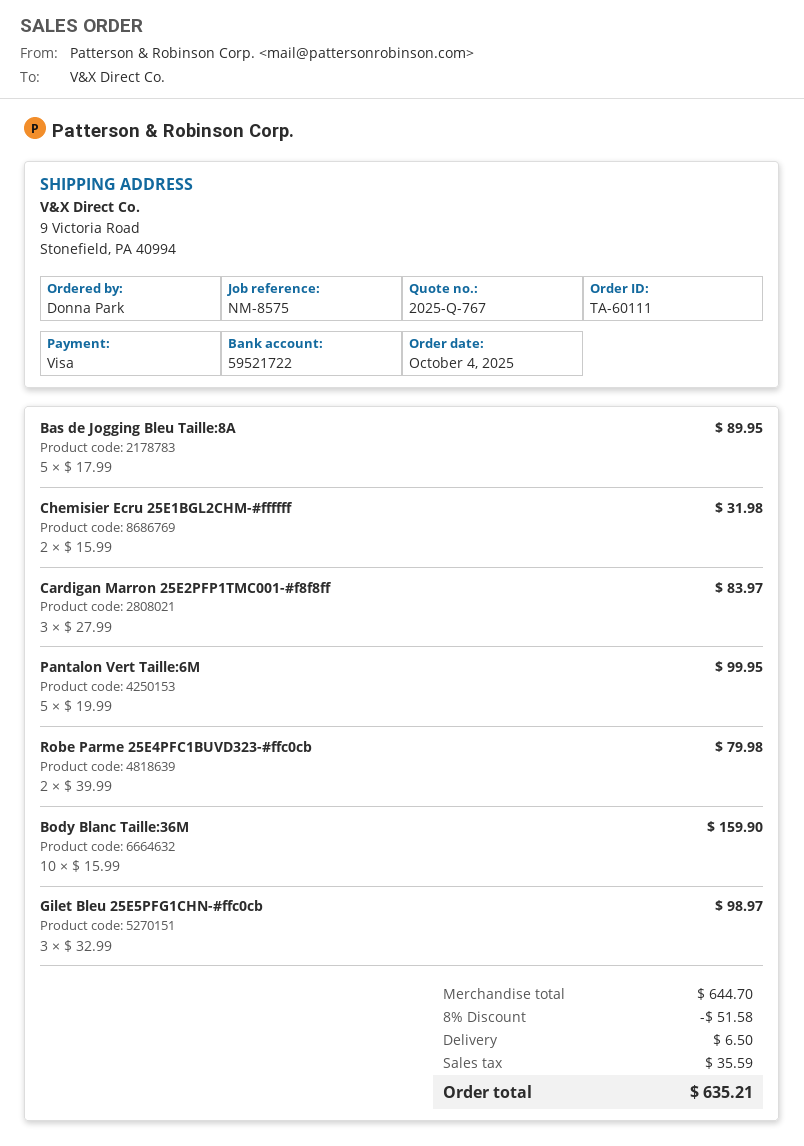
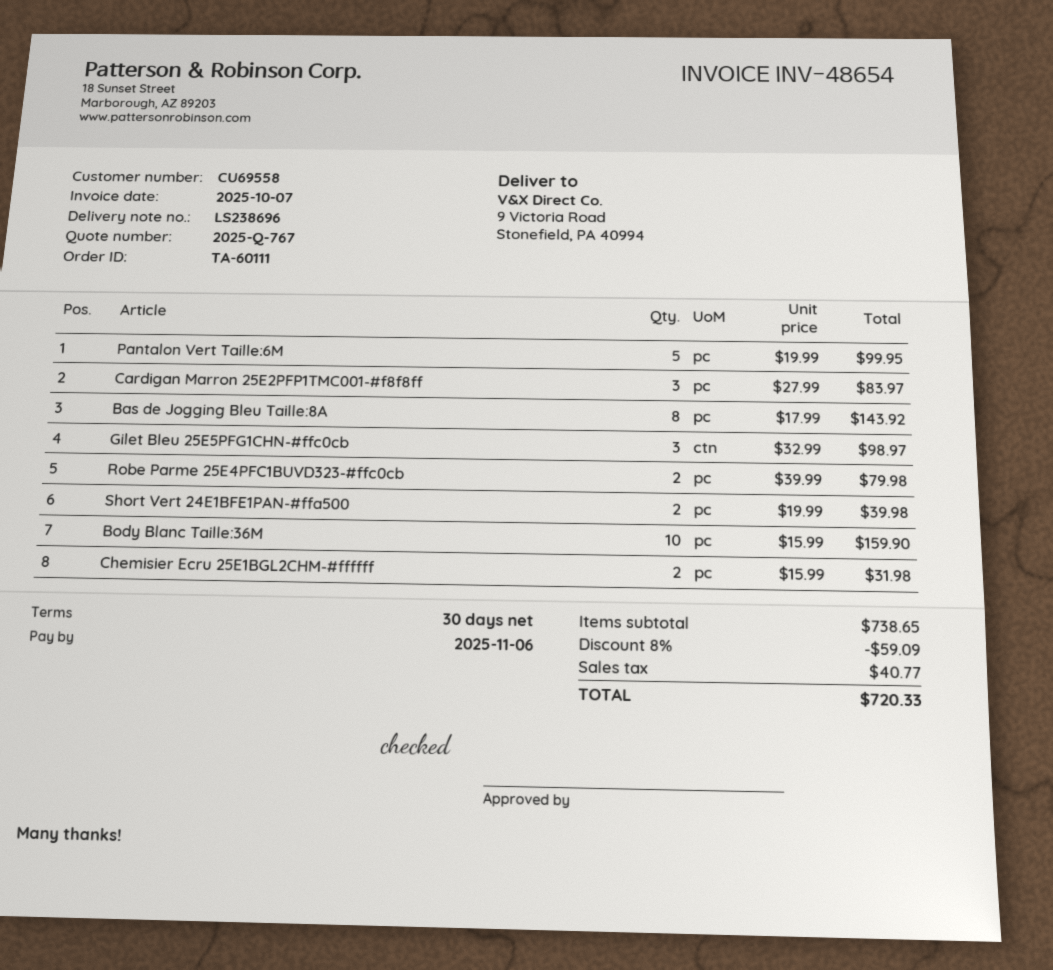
Bas de Jogging Bleu Taille:8A: 5 x 17.99 = 89.95 -> 8 x 17.99 = 143.92
Short Vert 24E1BFE1PAN-#ffa500: none -> 2 x 19.99 = 39.98
subtotal: 644.70 -> 738.65
discount: 8% = 51.58 -> 8% = 59.09
shipping: 6.50 -> none
tax: 35.59 -> 40.77
total: 635.21 -> 720.33

